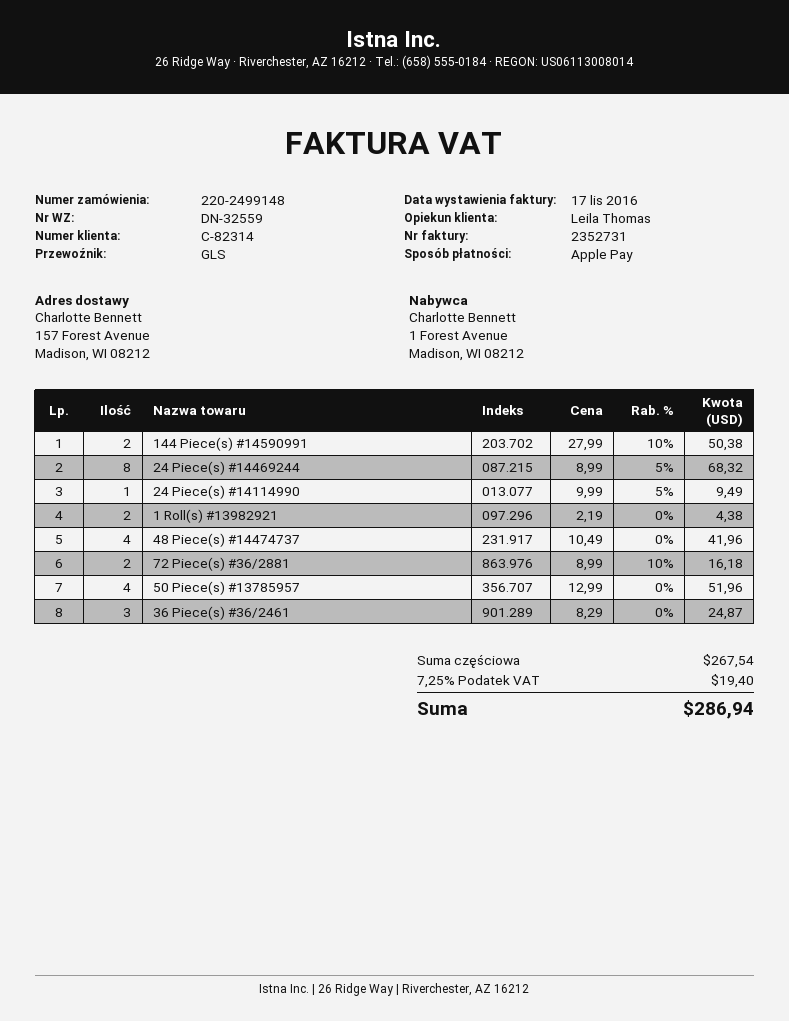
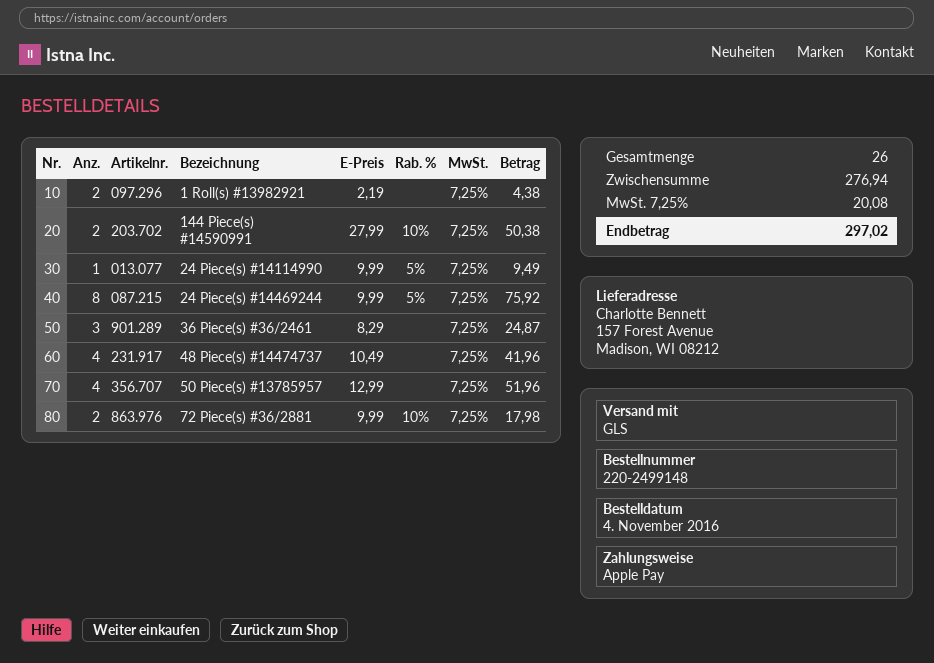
24 Piece(s) #14469244: 8 x 8.99 - 5% = 68.32 -> 8 x 9.99 - 5% = 75.92
72 Piece(s) #36/2881: 2 x 8.99 - 10% = 16.18 -> 2 x 9.99 - 10% = 17.98
subtotal: 267.54 -> 276.94
tax: 7.25% = 19.40 -> 7.25% = 20.08
total: 286.94 -> 297.02

